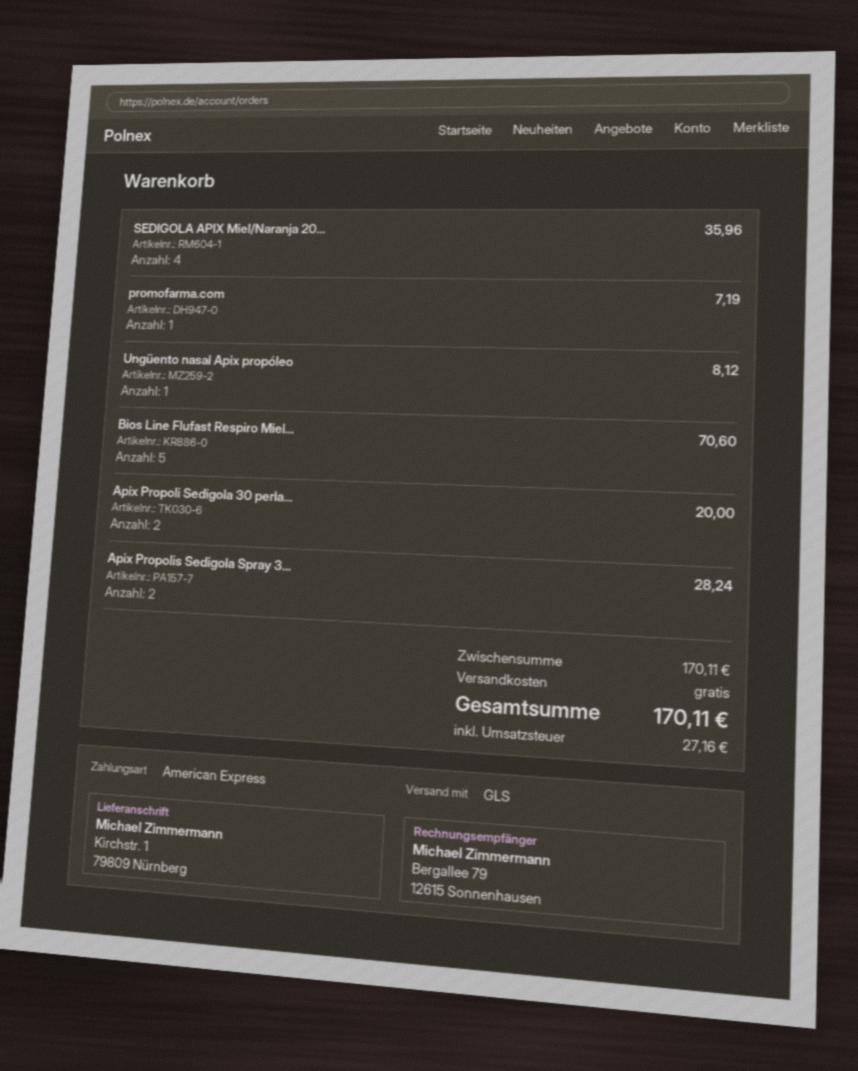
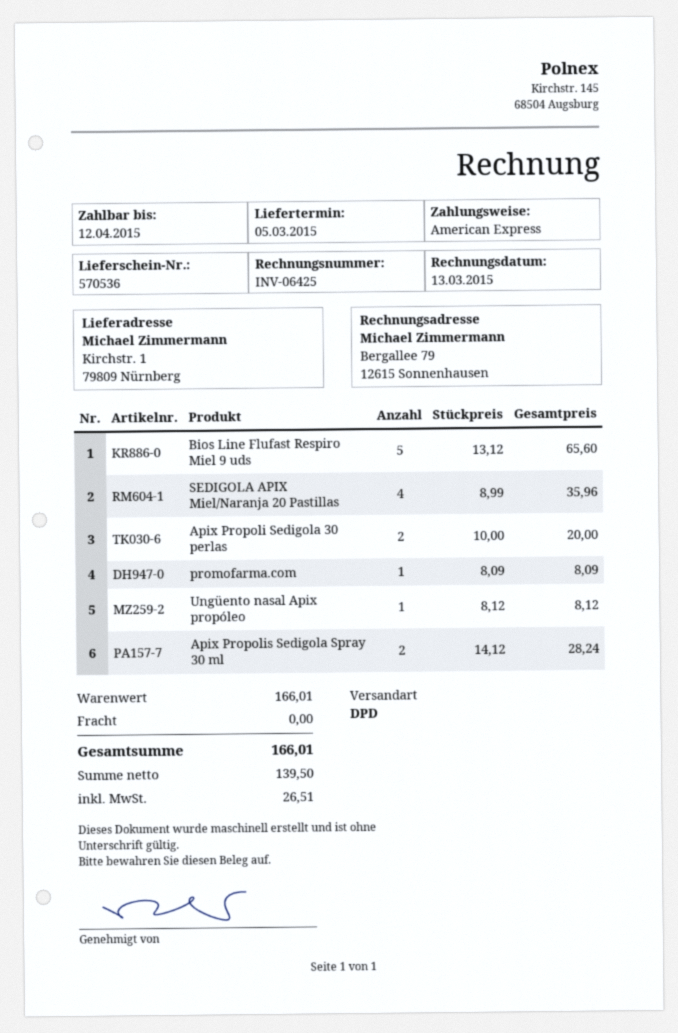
shipping method: GLS -> DPD
promofarma.com: 1 for 7.19 -> 1 for 8.09
Bios Line Flufast Respiro Miel...: 5 for 70.60 -> 5 for 65.60
subtotal: 170.11 -> 166.01
tax: 27.16 -> 26.51
total: 170.11 -> 166.01

